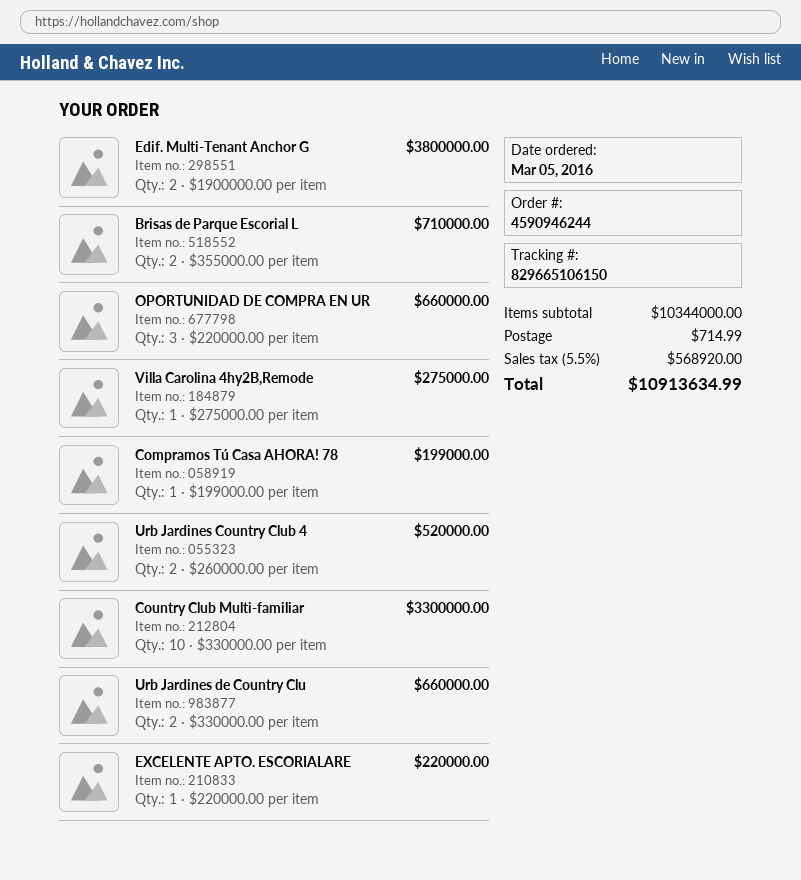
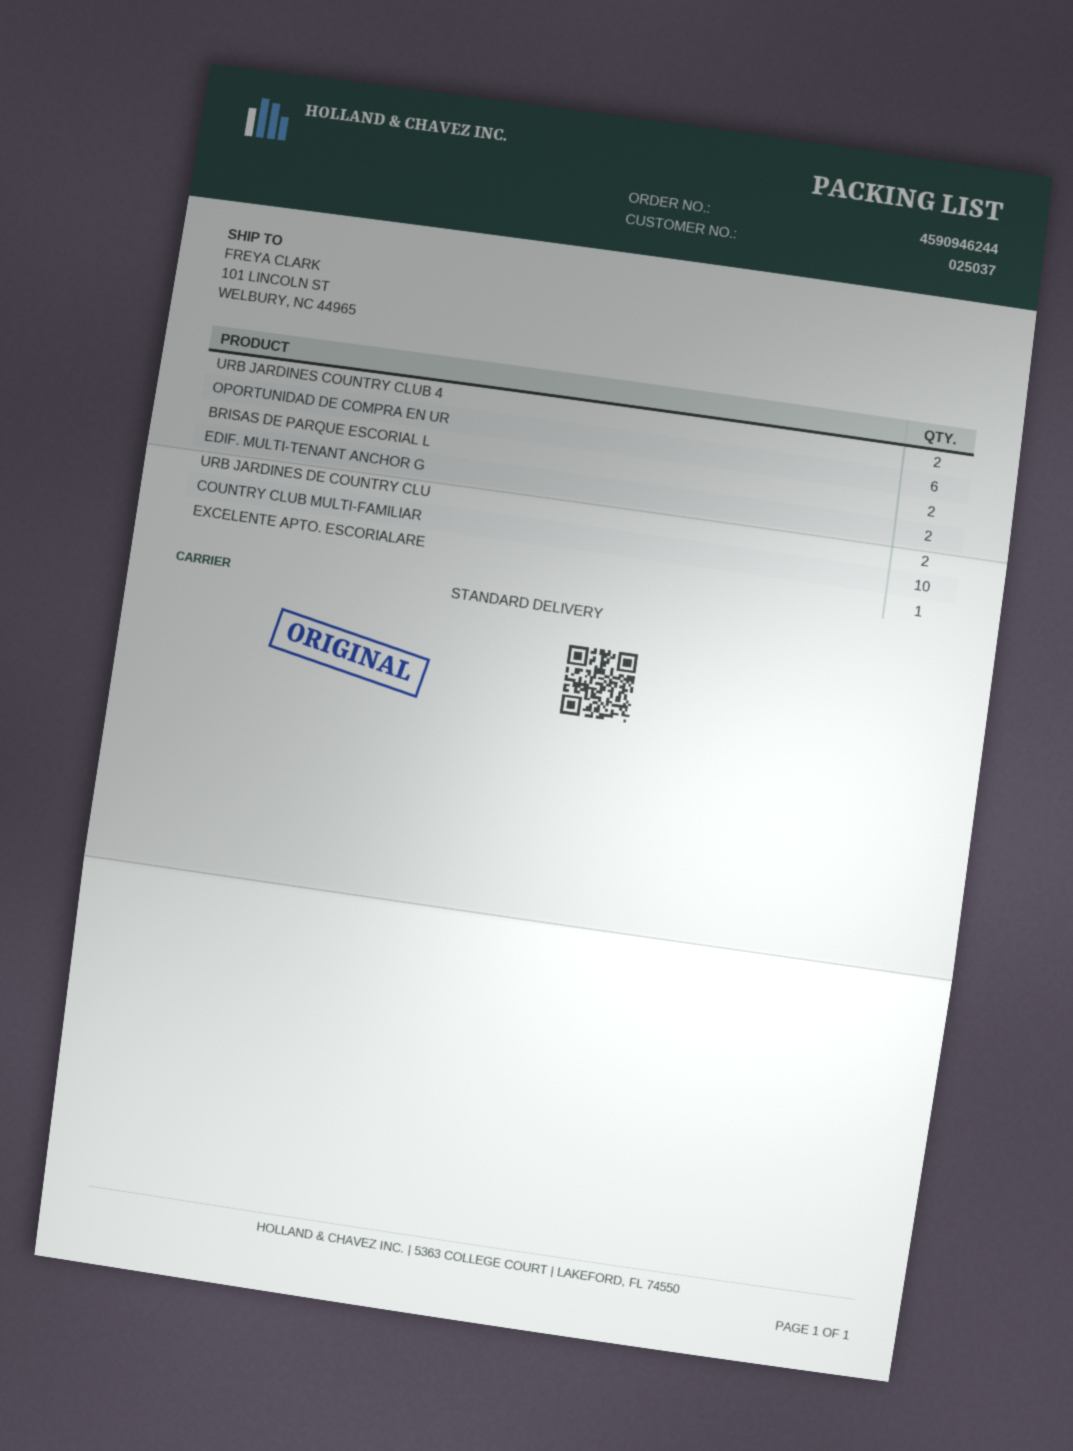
OPORTUNIDAD DE COMPRA EN UR: 3 -> 6
Villa Carolina 4hy2B,Remode: 1 -> none
Compramos Tú Casa AHORA! 78: 1 -> none

